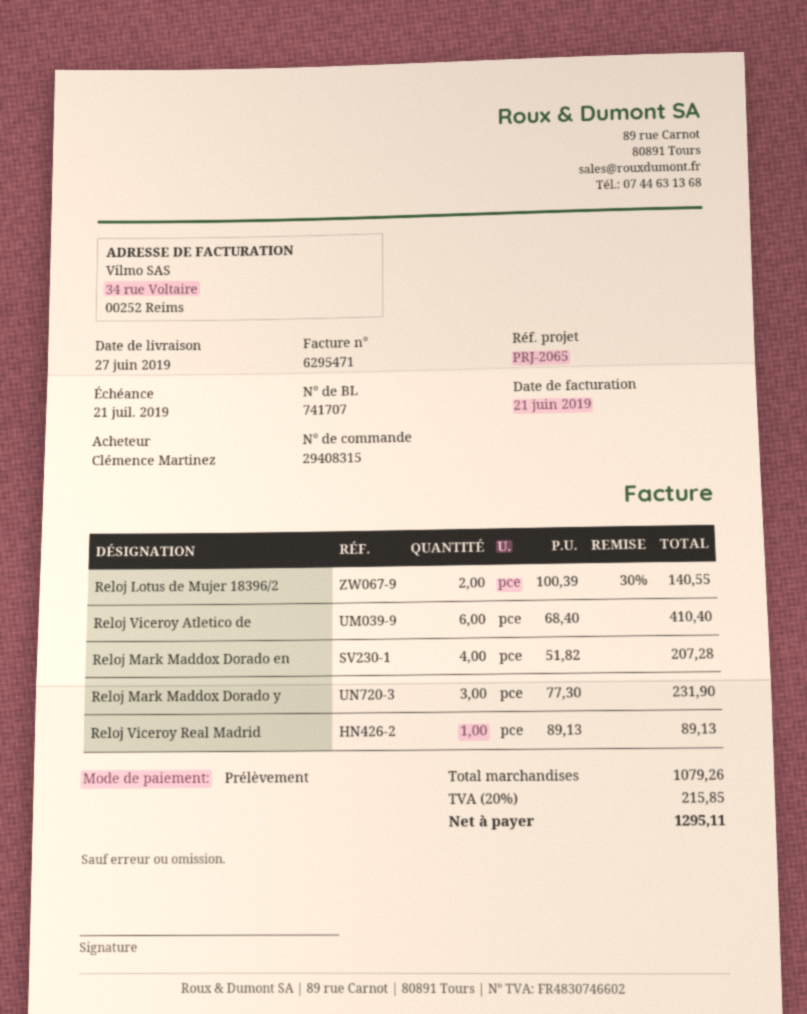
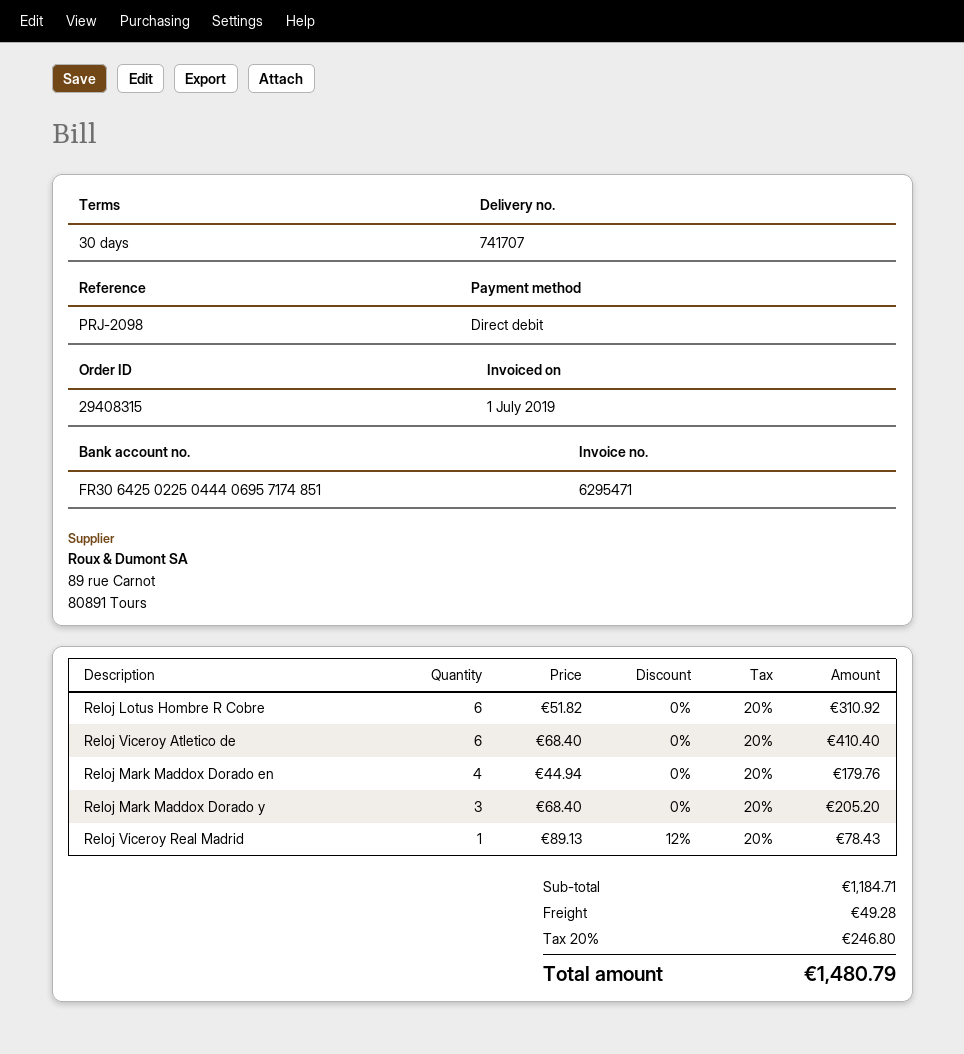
invoice date: 2019-06-21 -> 2019-07-01
reference: PRJ-2065 -> PRJ-2098
Reloj Lotus de Mujer 18396/2: 2 x 100.39 - 30% = 140.55 -> none
Reloj Mark Maddox Dorado en: 4 x 51.82 = 207.28 -> 4 x 44.94 = 179.76
Reloj Mark Maddox Dorado y: 3 x 77.30 = 231.90 -> 3 x 68.40 = 205.20
Reloj Viceroy Real Madrid: 1 x 89.13 = 89.13 -> 1 x 89.13 - 12% = 78.43
Reloj Lotus Hombre R Cobre: none -> 6 x 51.82 = 310.92
subtotal: 1079.26 -> 1184.71
shipping: none -> 49.28
tax: 20% = 215.85 -> 20% = 246.80
total: 1295.11 -> 1480.79

